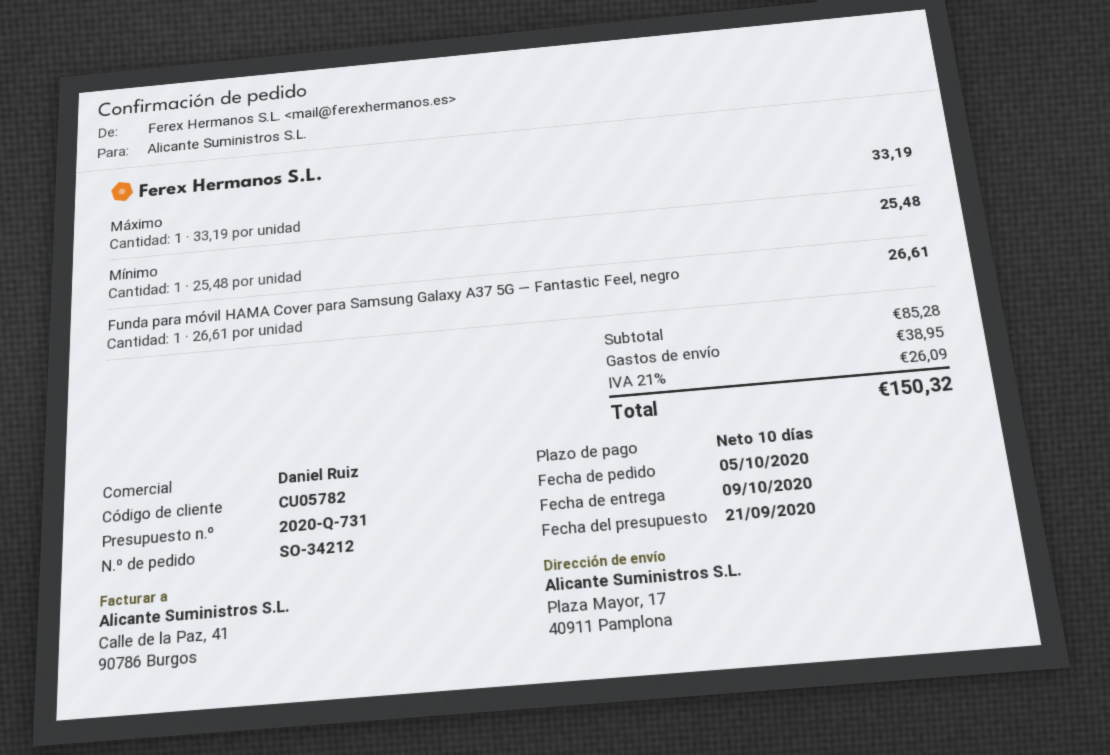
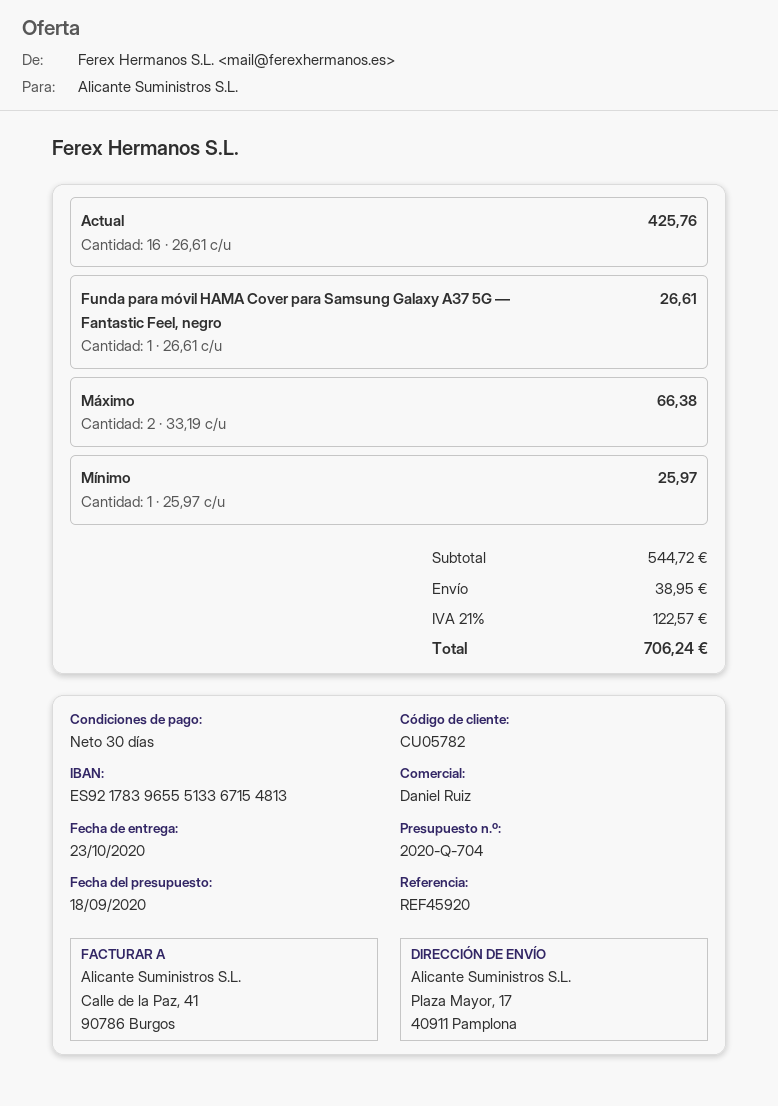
quote number: 2020-Q-731 -> 2020-Q-704
quote date: 2020-09-21 -> 2020-09-18
delivery date: 2020-10-09 -> 2020-10-23
payment terms: 10 days -> 30 days
Máximo: 1 x 33.19 = 33.19 -> 2 x 33.19 = 66.38
Mínimo: 1 x 25.48 = 25.48 -> 1 x 25.97 = 25.97
Actual: none -> 16 x 26.61 = 425.76
subtotal: 85.28 -> 544.72
tax: 21% = 26.09 -> 21% = 122.57
total: 150.32 -> 706.24

